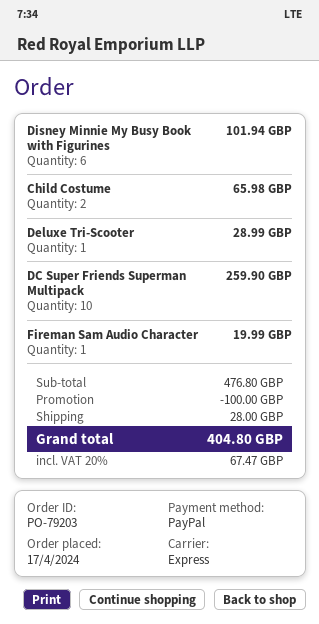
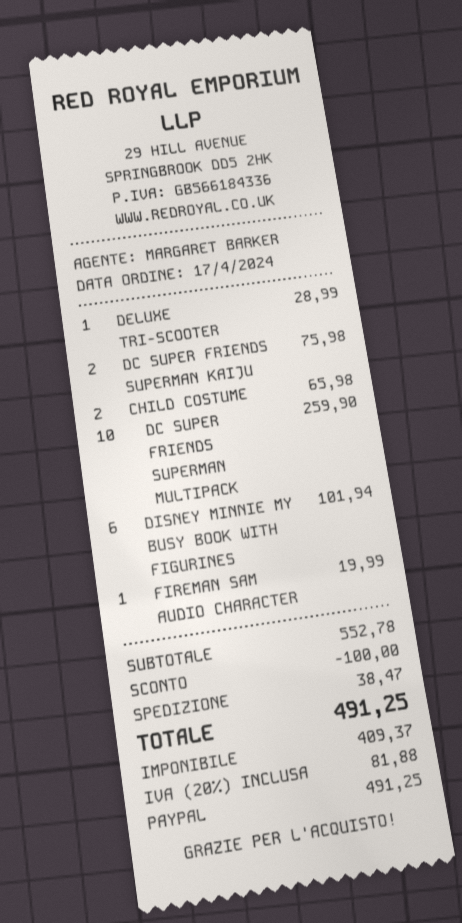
DC SUPER FRIENDS SUPERMAN KAIJU: none -> 2 for 75.98
subtotal: 476.80 -> 552.78
shipping: 28.00 -> 38.47
tax: 20% = 67.47 -> 20% = 81.88
total: 404.80 -> 491.25

